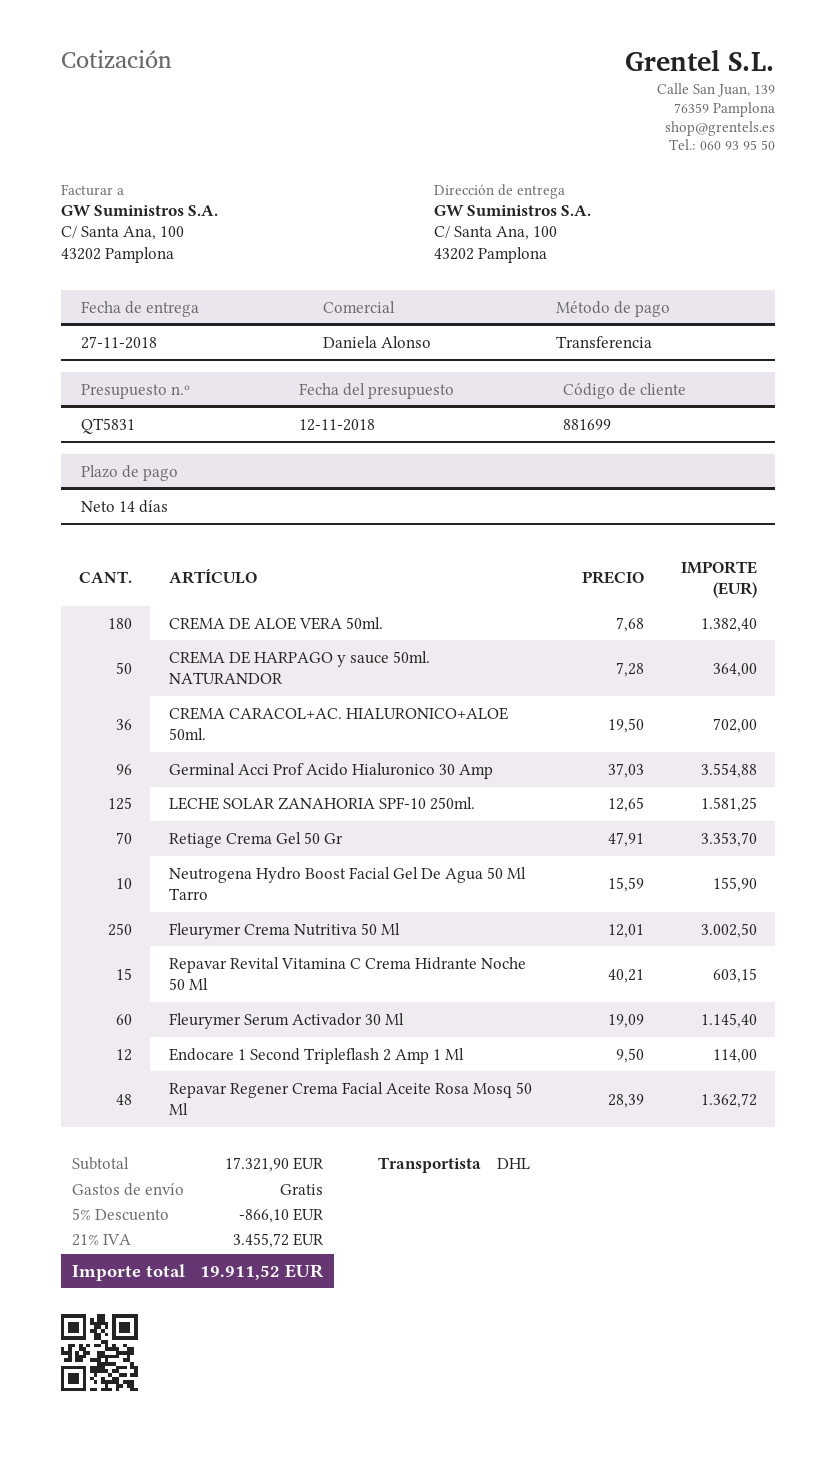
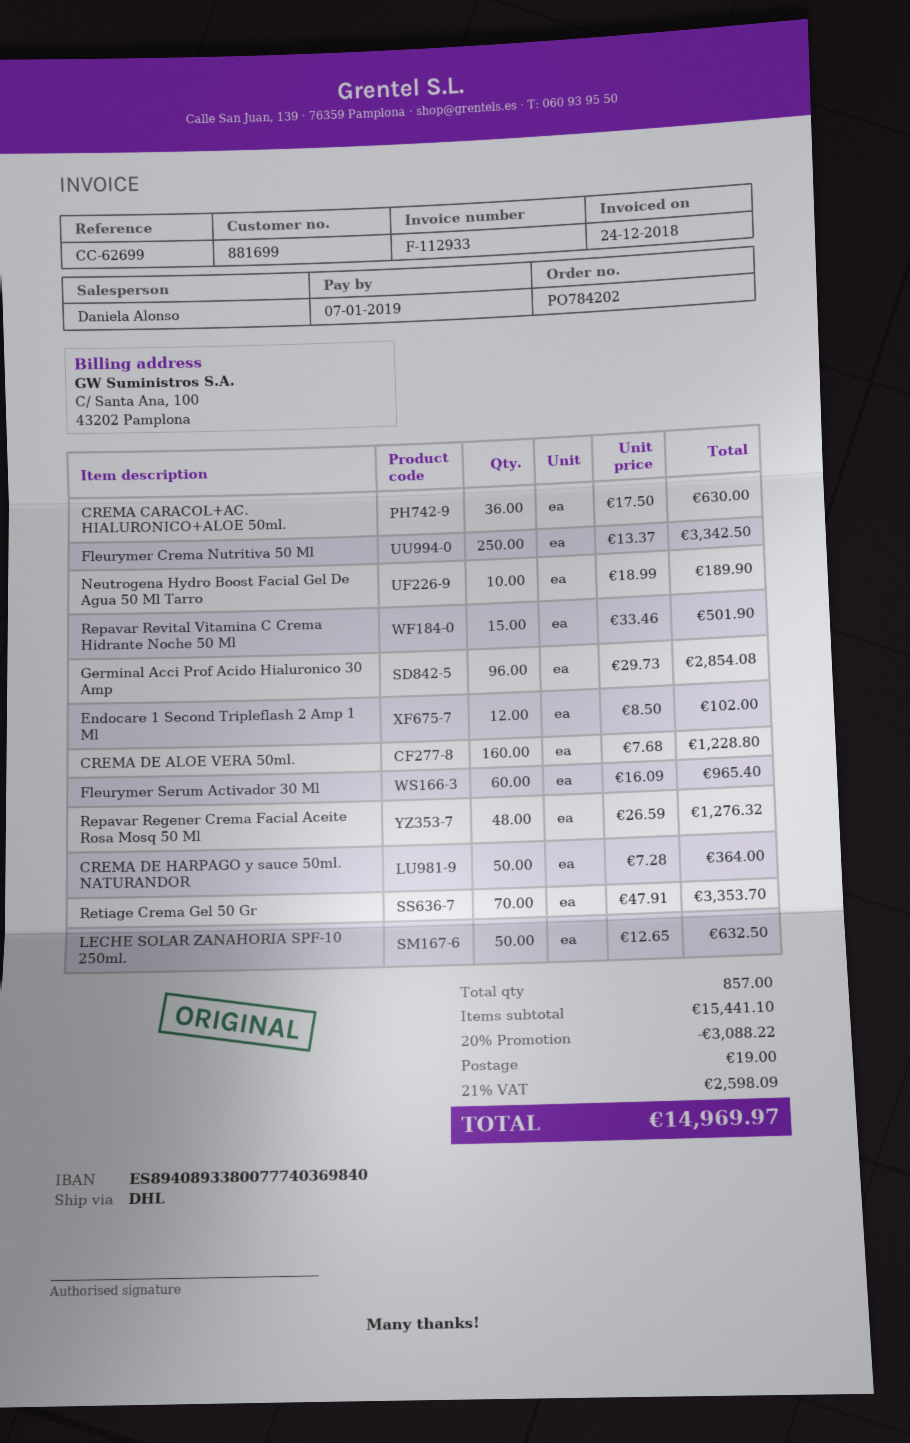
CREMA DE ALOE VERA 50ml.: 180 x 7.68 = 1382.40 -> 160 x 7.68 = 1228.80
CREMA CARACOL+AC. HIALURONICO+ALOE 50ml.: 36 x 19.50 = 702.00 -> 36 x 17.50 = 630.00
Germinal Acci Prof Acido Hialuronico 30 Amp: 96 x 37.03 = 3554.88 -> 96 x 29.73 = 2854.08
LECHE SOLAR ZANAHORIA SPF-10 250ml.: 125 x 12.65 = 1581.25 -> 50 x 12.65 = 632.50
Neutrogena Hydro Boost Facial Gel De Agua 50 Ml Tarro: 10 x 15.59 = 155.90 -> 10 x 18.99 = 189.90
Fleurymer Crema Nutritiva 50 Ml: 250 x 12.01 = 3002.50 -> 250 x 13.37 = 3342.50
Repavar Revital Vitamina C Crema Hidrante Noche 50 Ml: 15 x 40.21 = 603.15 -> 15 x 33.46 = 501.90
Fleurymer Serum Activador 30 Ml: 60 x 19.09 = 1145.40 -> 60 x 16.09 = 965.40
Endocare 1 Second Tripleflash 2 Amp 1 Ml: 12 x 9.50 = 114.00 -> 12 x 8.50 = 102.00
Repavar Regener Crema Facial Aceite Rosa Mosq 50 Ml: 48 x 28.39 = 1362.72 -> 48 x 26.59 = 1276.32
subtotal: 17321.90 -> 15441.10
discount: 5% = 866.10 -> 20% = 3088.22
shipping: 0.00 -> 19.00
tax: 21% = 3455.72 -> 21% = 2598.09
total: 19911.52 -> 14969.97

